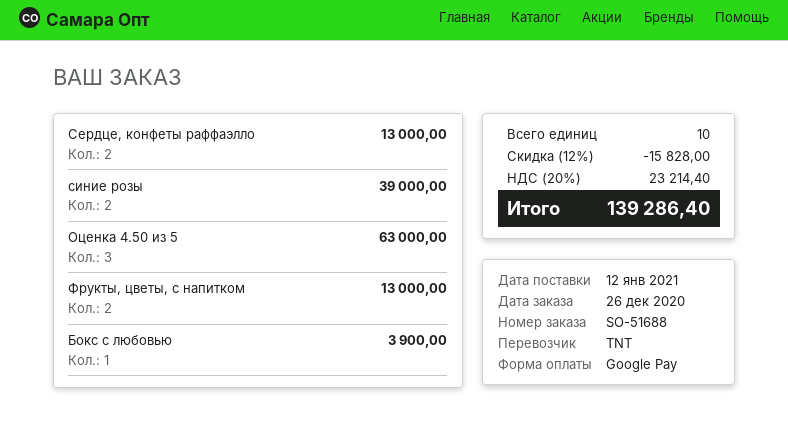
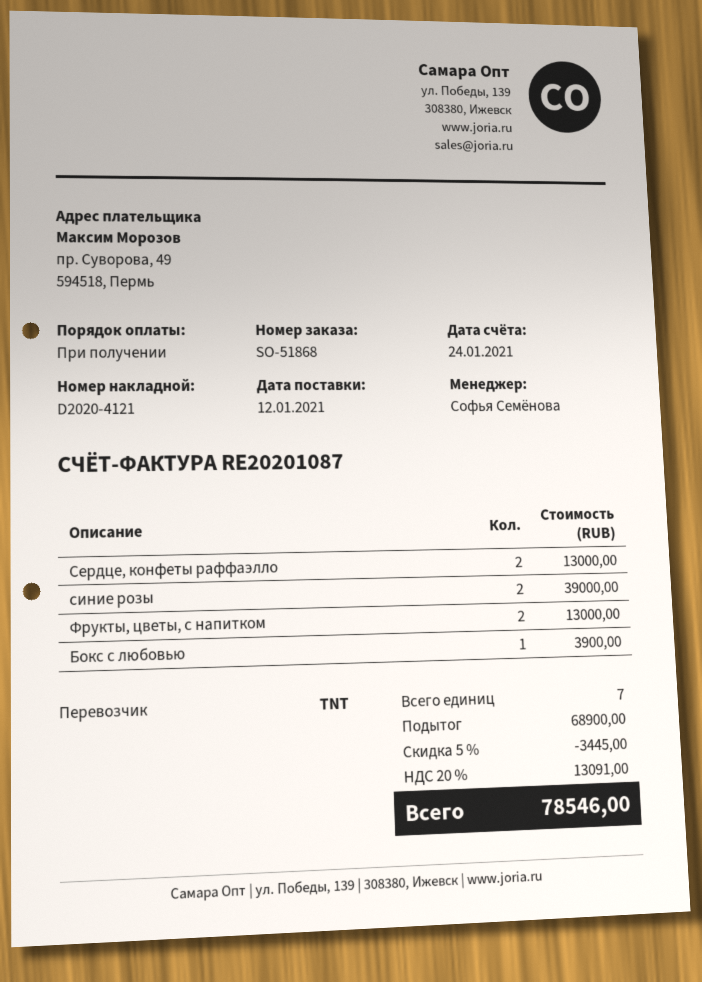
order number: SO-51688 -> SO-51868
Оценка 4.50 из 5: 3 for 63000.00 -> none
total quantity: 10 -> 7
discount: 12% = 15828.00 -> 5% = 3445.00
tax: 20% = 23214.40 -> 20% = 13091.00
total: 139286.40 -> 78546.00

